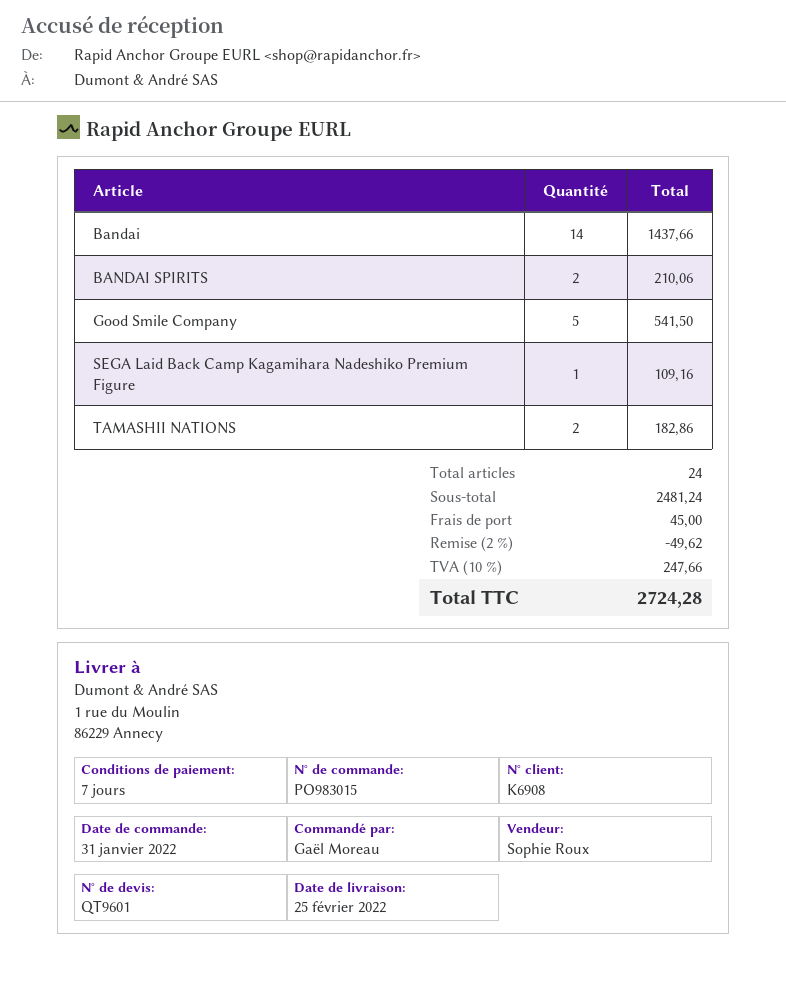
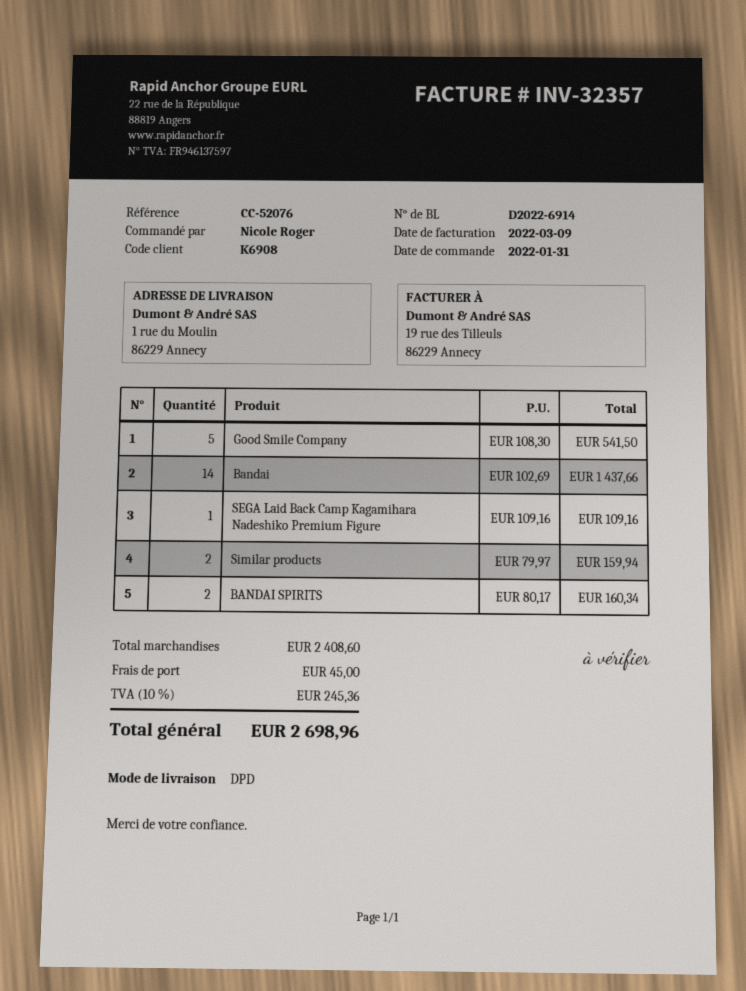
ordered by: Gaël Moreau -> Nicole Roger
BANDAI SPIRITS: 2 for 210.06 -> 2 for 160.34
TAMASHII NATIONS: 2 for 182.86 -> none
Similar products: none -> 2 for 159.94
subtotal: 2481.24 -> 2408.60
discount: 2% = 49.62 -> none
tax: 10% = 247.66 -> 10% = 245.36
total: 2724.28 -> 2698.96

